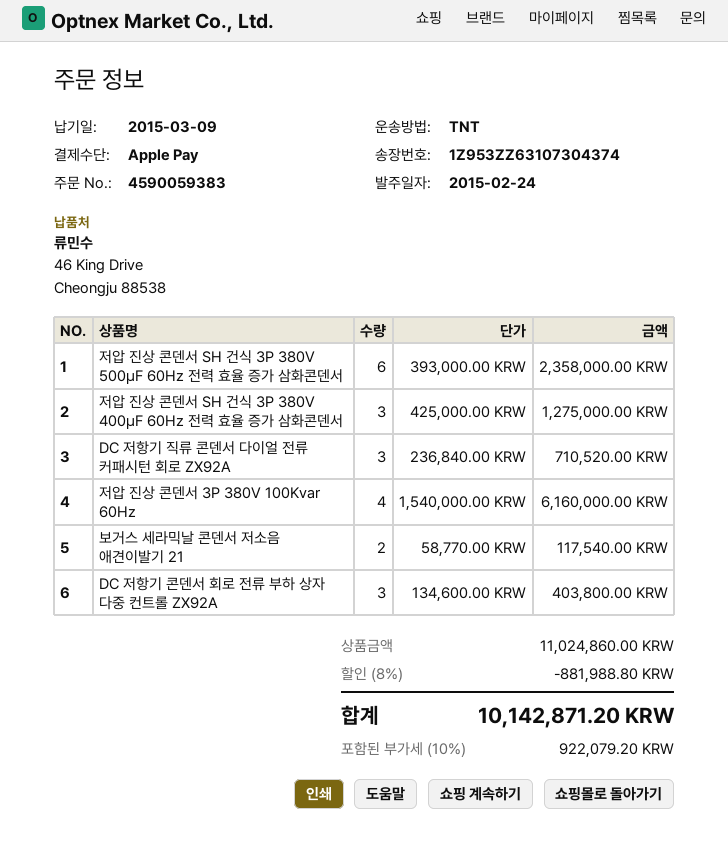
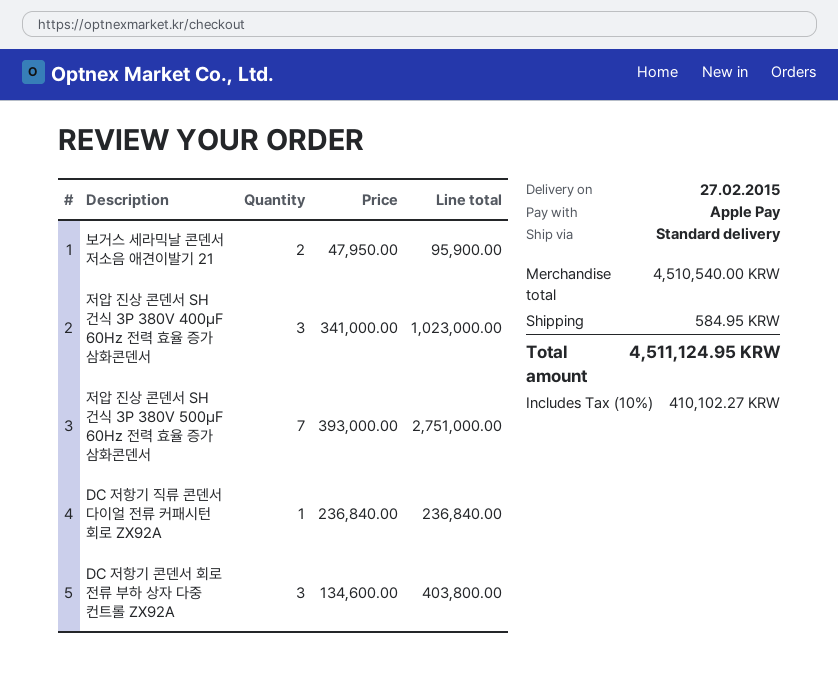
delivery date: 2015-03-09 -> 2015-02-27
shipping method: TNT -> standard
저압 진상 콘덴서 SH 건식 3P 380V 500μF 60Hz 전력 효율 증가 삼화콘덴서: 6 x 393000.00 = 2358000.00 -> 7 x 393000.00 = 2751000.00
저압 진상 콘덴서 SH 건식 3P 380V 400μF 60Hz 전력 효율 증가 삼화콘덴서: 3 x 425000.00 = 1275000.00 -> 3 x 341000.00 = 1023000.00
DC 저항기 직류 콘덴서 다이얼 전류 커패시턴 회로 ZX92A: 3 x 236840.00 = 710520.00 -> 1 x 236840.00 = 236840.00
저압 진상 콘덴서 3P 380V 100Kvar 60Hz: 4 x 1540000.00 = 6160000.00 -> none
보거스 세라믹날 콘덴서 저소음 애견이발기 21: 2 x 58770.00 = 117540.00 -> 2 x 47950.00 = 95900.00
subtotal: 11024860.00 -> 4510540.00
discount: 8% = 881988.80 -> none
shipping: none -> 584.95
tax: 10% = 922079.20 -> 10% = 410102.27
total: 10142871.20 -> 4511124.95

